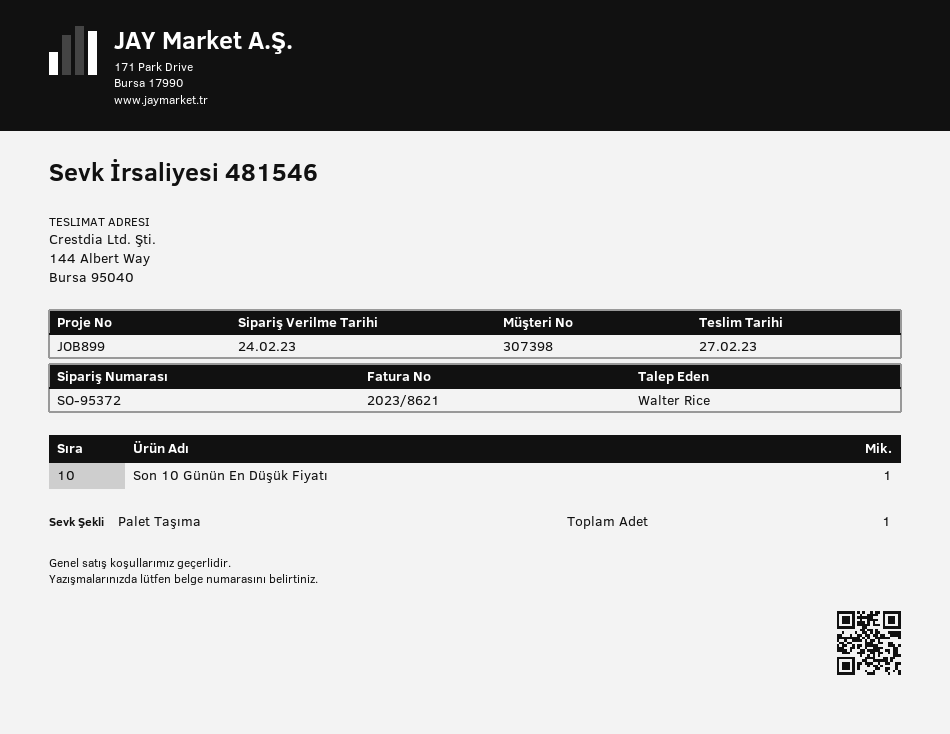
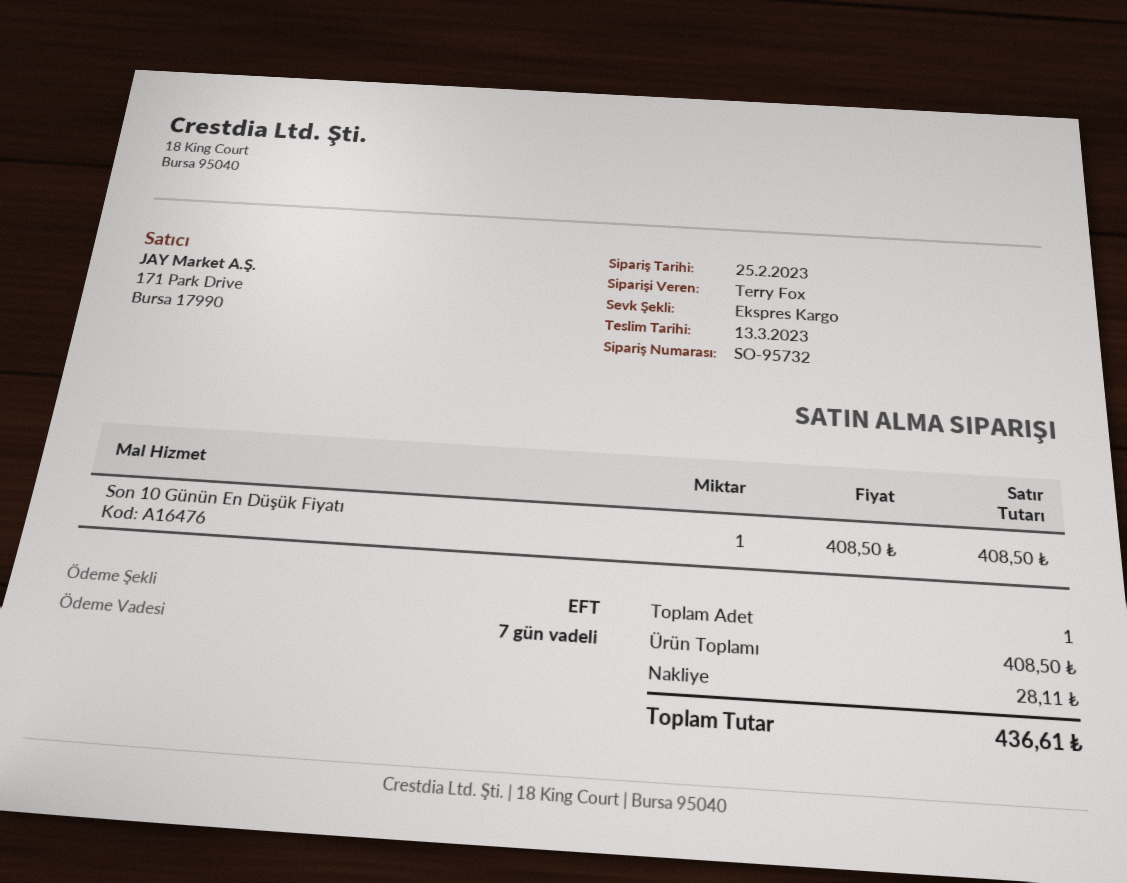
order number: SO-95372 -> SO-95732
order date: 2023-02-24 -> 2023-02-25
delivery date: 2023-02-27 -> 2023-03-13
ordered by: Walter Rice -> Terry Fox
shipping method: pallet freight -> express

